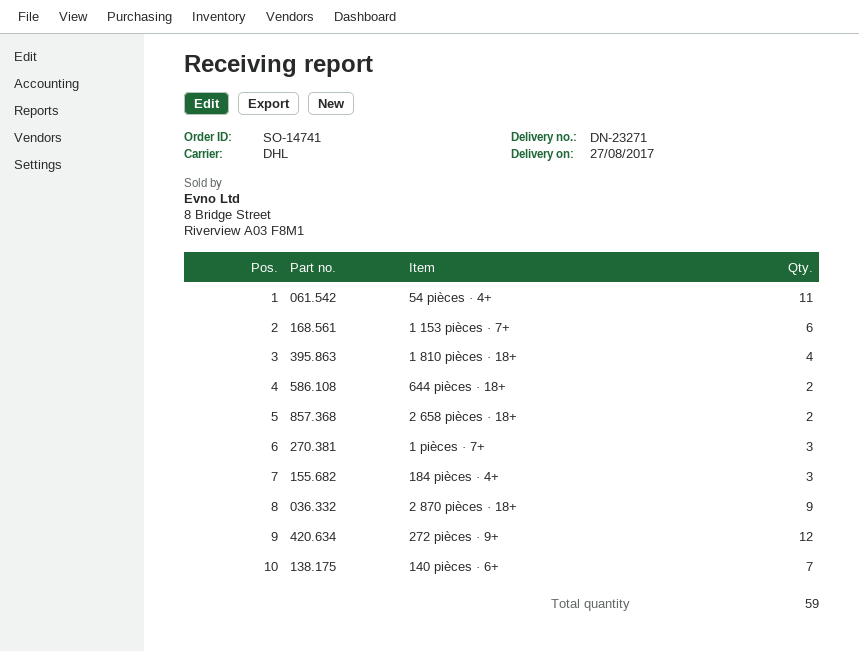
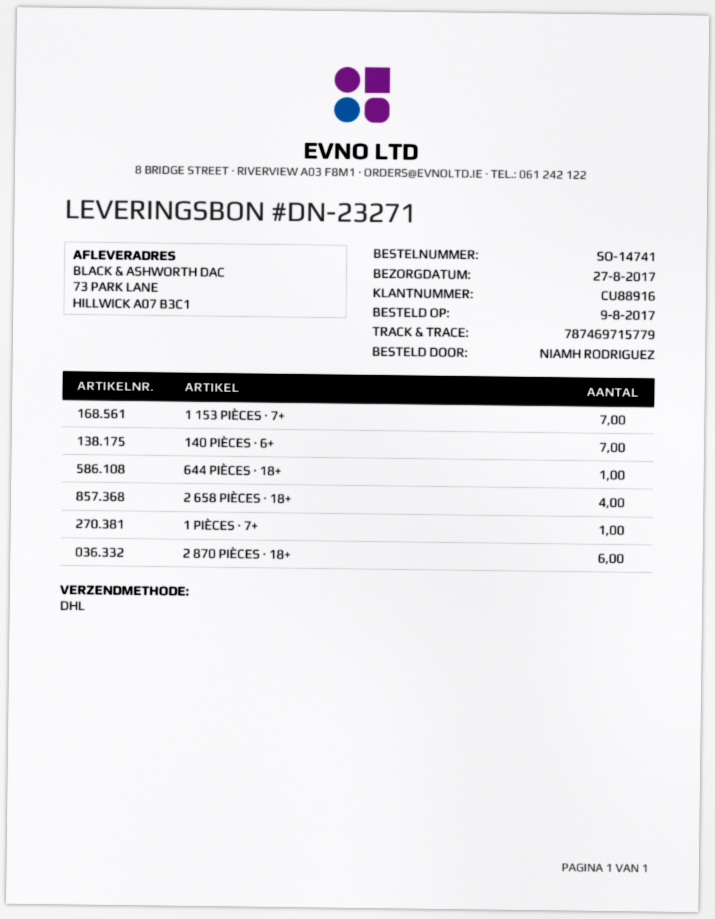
54 pièces · 4+: 11 -> none
1 153 pièces · 7+: 6 -> 7
1 810 pièces · 18+: 4 -> none
644 pièces · 18+: 2 -> 1
2 658 pièces · 18+: 2 -> 4
1 pièces · 7+: 3 -> 1
184 pièces · 4+: 3 -> none
2 870 pièces · 18+: 9 -> 6
272 pièces · 9+: 12 -> none

